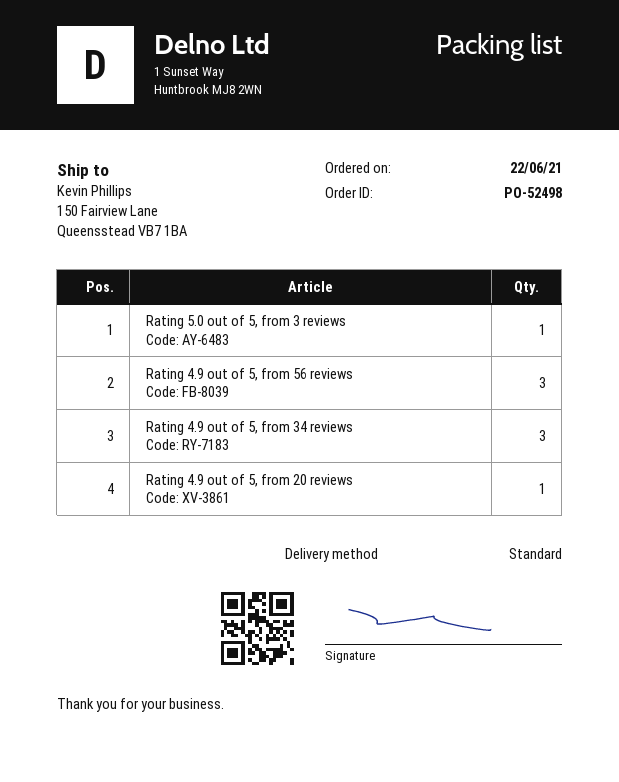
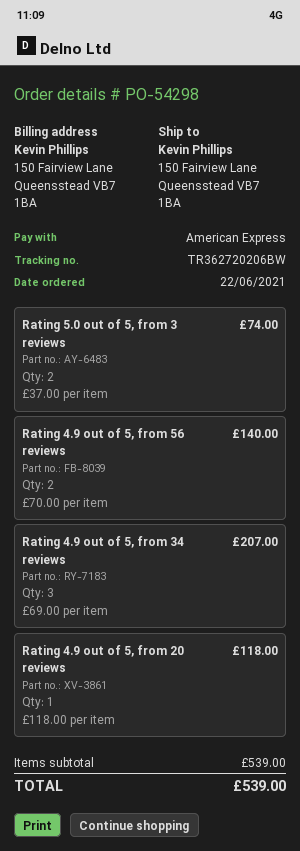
order number: PO-52498 -> PO-54298
Rating 5.0 out of 5, from 3 reviews: 1 -> 2
Rating 4.9 out of 5, from 56 reviews: 3 -> 2

